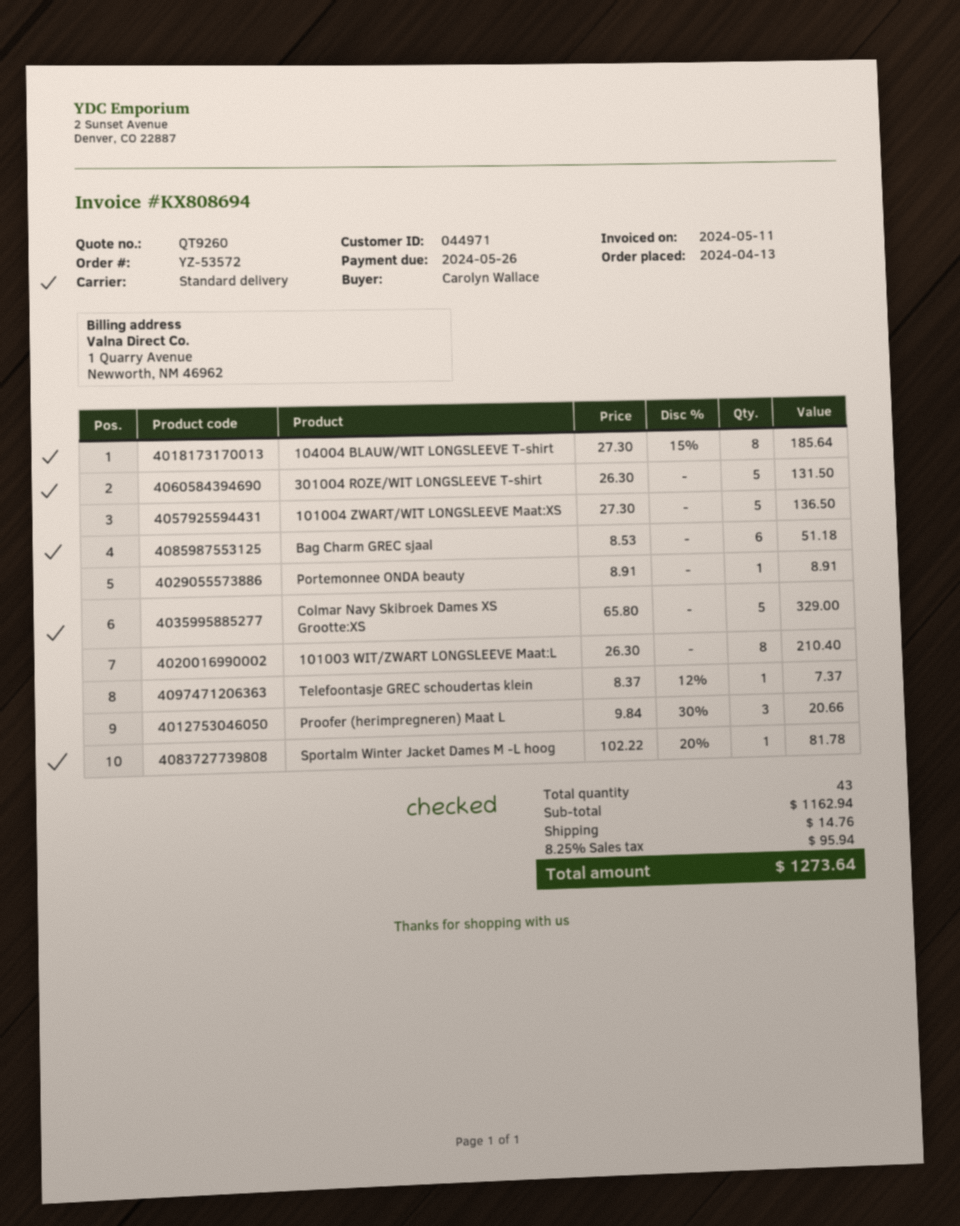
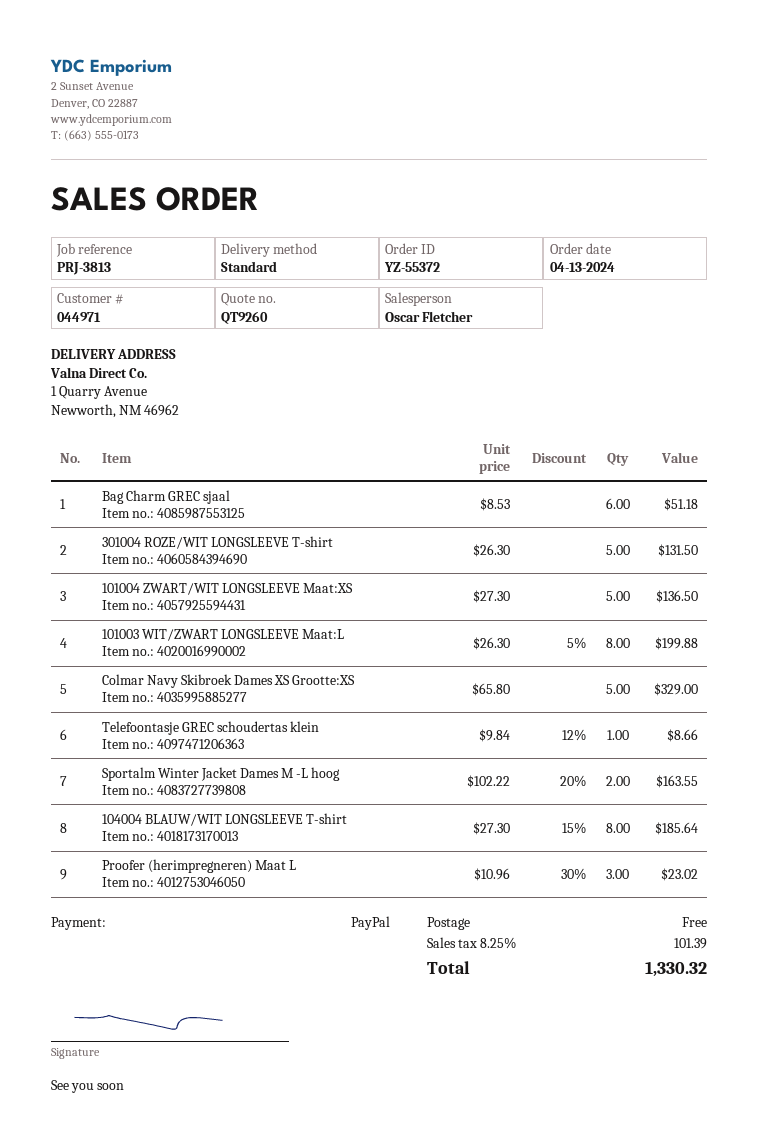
order number: YZ-53572 -> YZ-55372
Portemonnee ONDA beauty: 1 x 8.91 = 8.91 -> none
101003 WIT/ZWART LONGSLEEVE Maat:L: 8 x 26.30 = 210.40 -> 8 x 26.30 - 5% = 199.88
Telefoontasje GREC schoudertas klein: 1 x 8.37 - 12% = 7.37 -> 1 x 9.84 - 12% = 8.66
Proofer (herimpregneren) Maat L: 3 x 9.84 - 30% = 20.66 -> 3 x 10.96 - 30% = 23.02
Sportalm Winter Jacket Dames M -L hoog: 1 x 102.22 - 20% = 81.78 -> 2 x 102.22 - 20% = 163.55
shipping: 14.76 -> 0.00
tax: 8.25% = 95.94 -> 8.25% = 101.39
total: 1273.64 -> 1330.32

